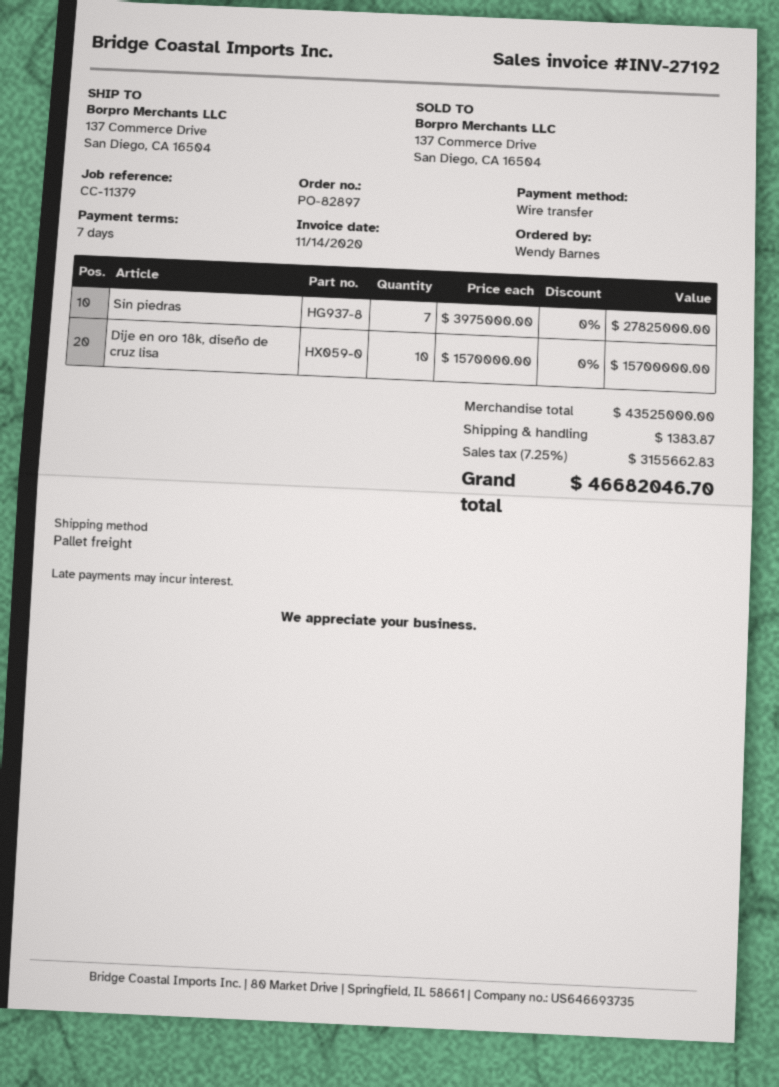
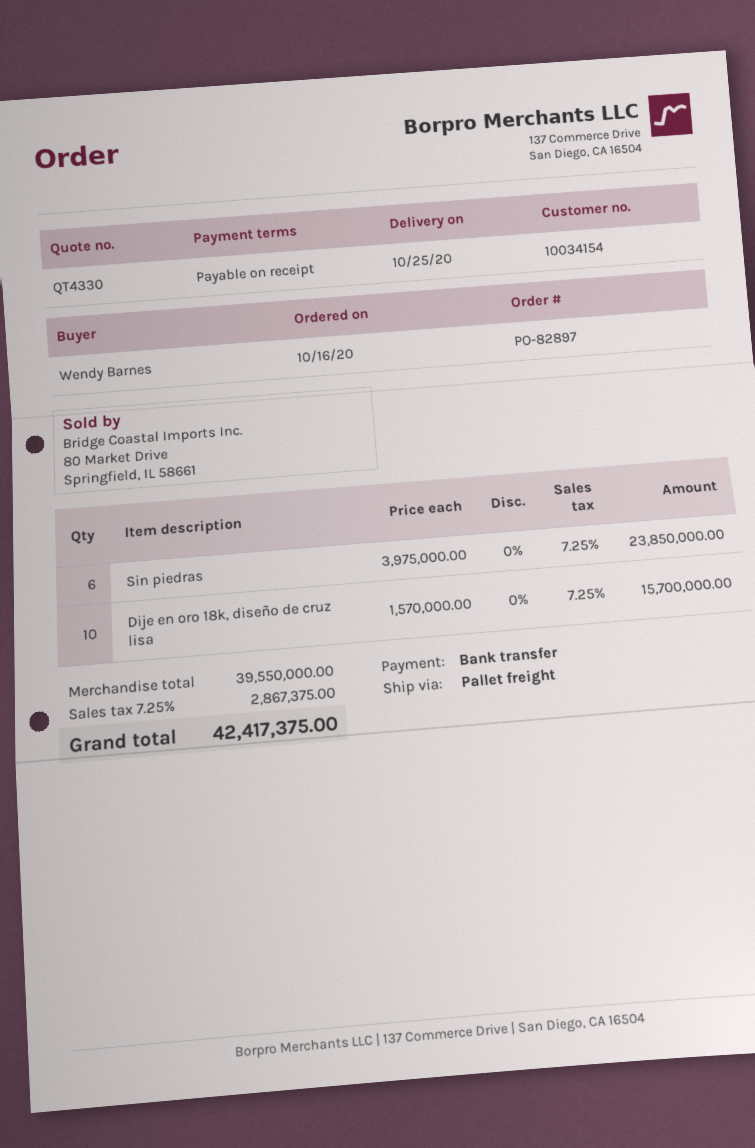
payment terms: 7 days -> on receipt
Sin piedras: 7 x 3975000.00 = 27825000.00 -> 6 x 3975000.00 = 23850000.00
subtotal: 43525000.00 -> 39550000.00
shipping: 1383.87 -> none
tax: 7.25% = 3155662.83 -> 7.25% = 2867375.00
total: 46682046.70 -> 42417375.00

